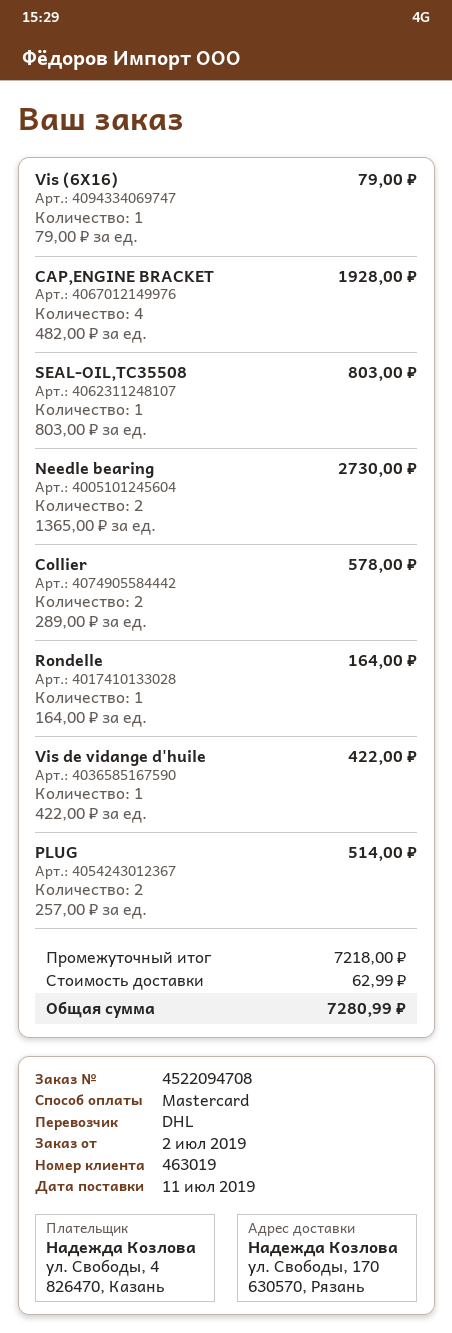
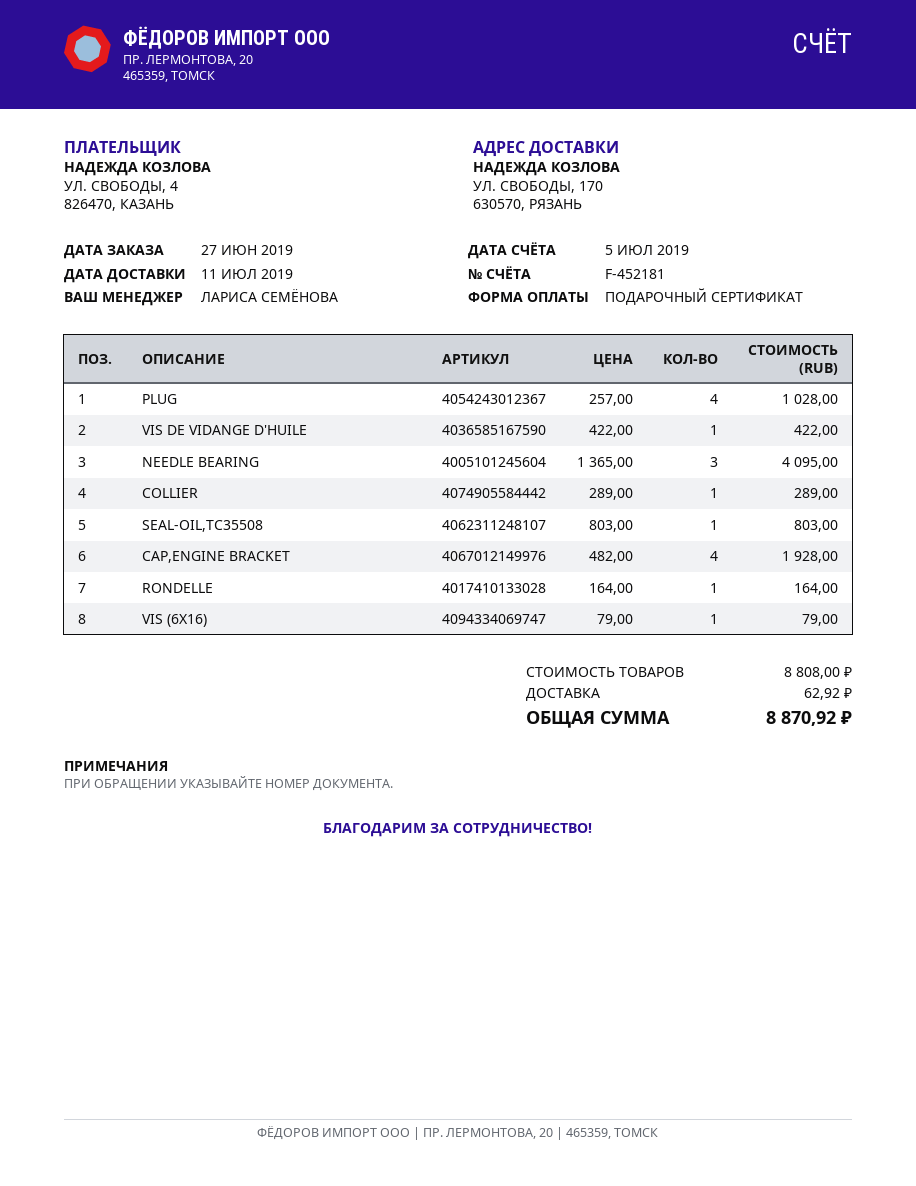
order date: 2019-07-02 -> 2019-06-27
payment method: Mastercard -> gift card
Needle bearing: 2 x 1365.00 = 2730.00 -> 3 x 1365.00 = 4095.00
Collier: 2 x 289.00 = 578.00 -> 1 x 289.00 = 289.00
PLUG: 2 x 257.00 = 514.00 -> 4 x 257.00 = 1028.00
subtotal: 7218.00 -> 8808.00
shipping: 62.99 -> 62.92
total: 7280.99 -> 8870.92

